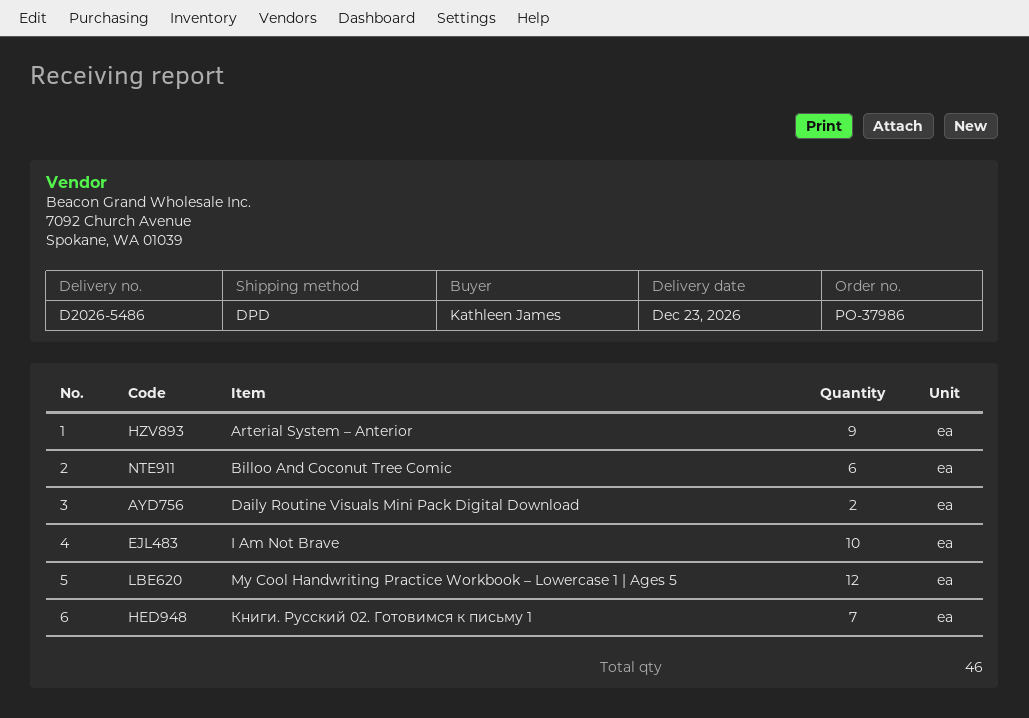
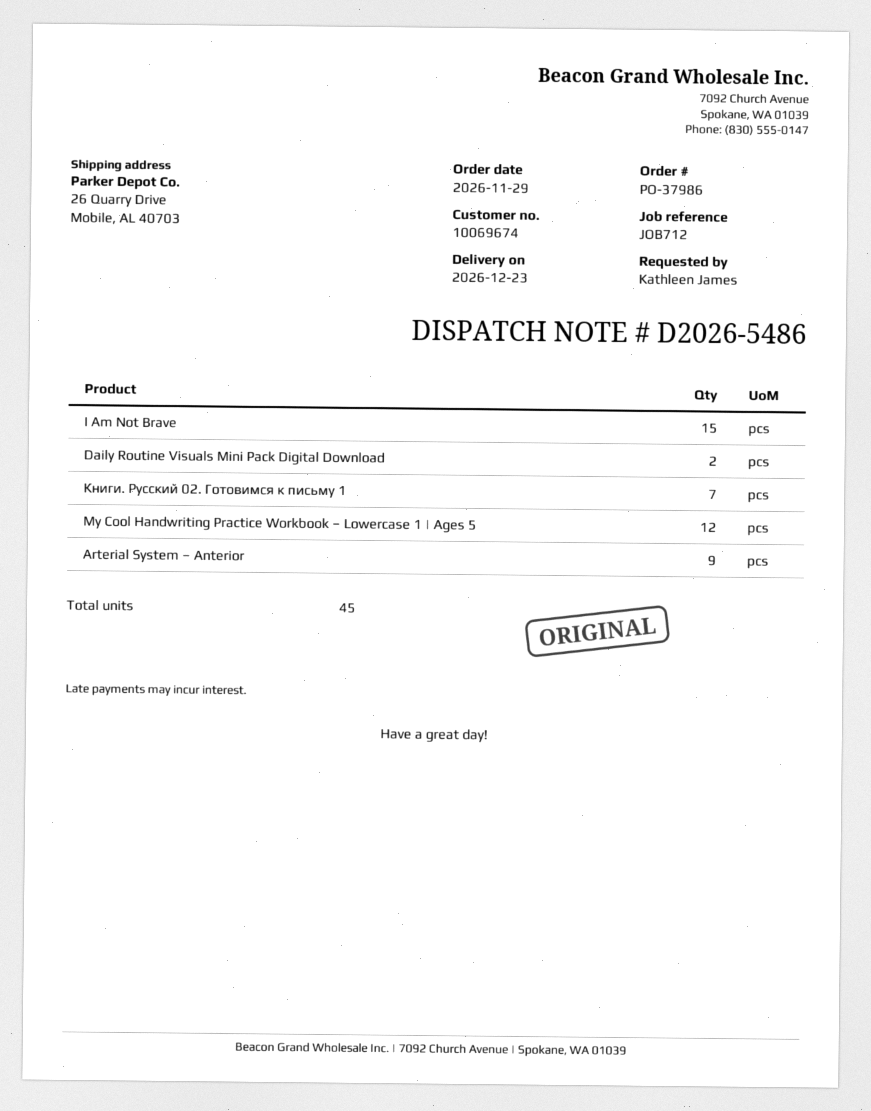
Billoo And Coconut Tree Comic: 6 -> none
I Am Not Brave: 10 -> 15
total quantity: 46 -> 45

